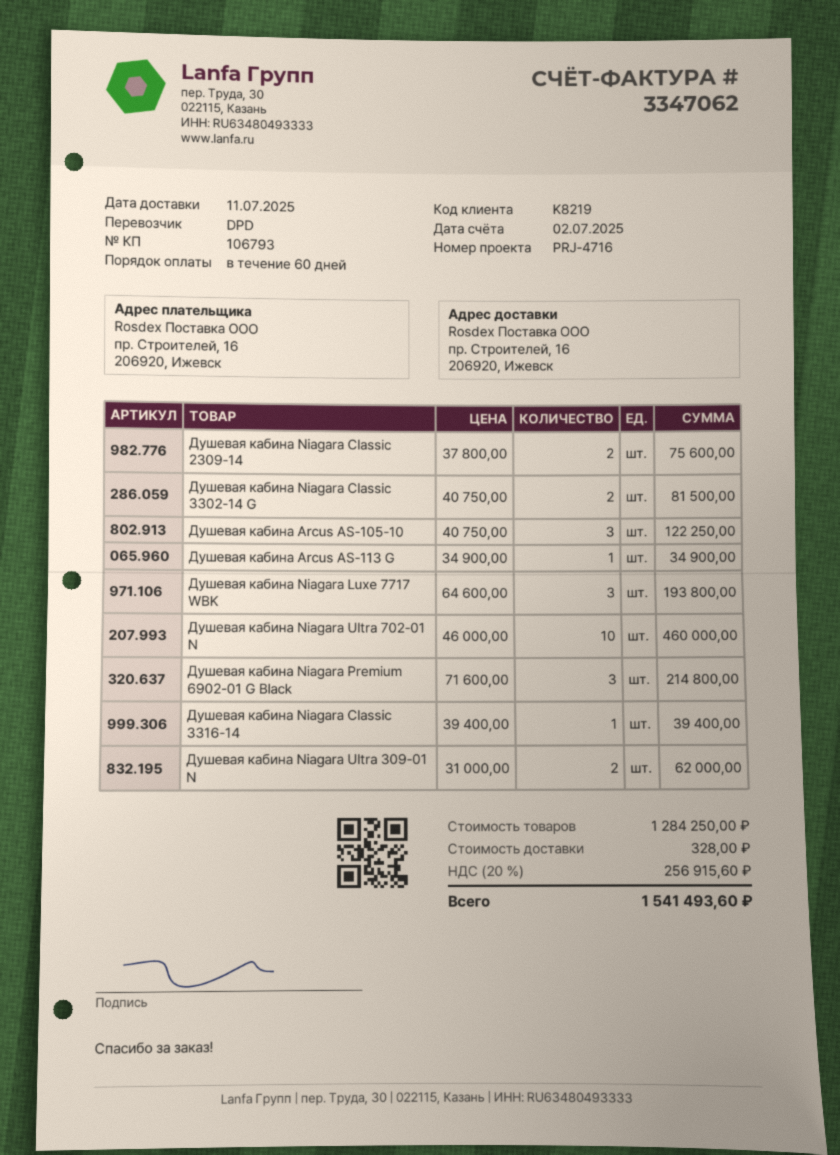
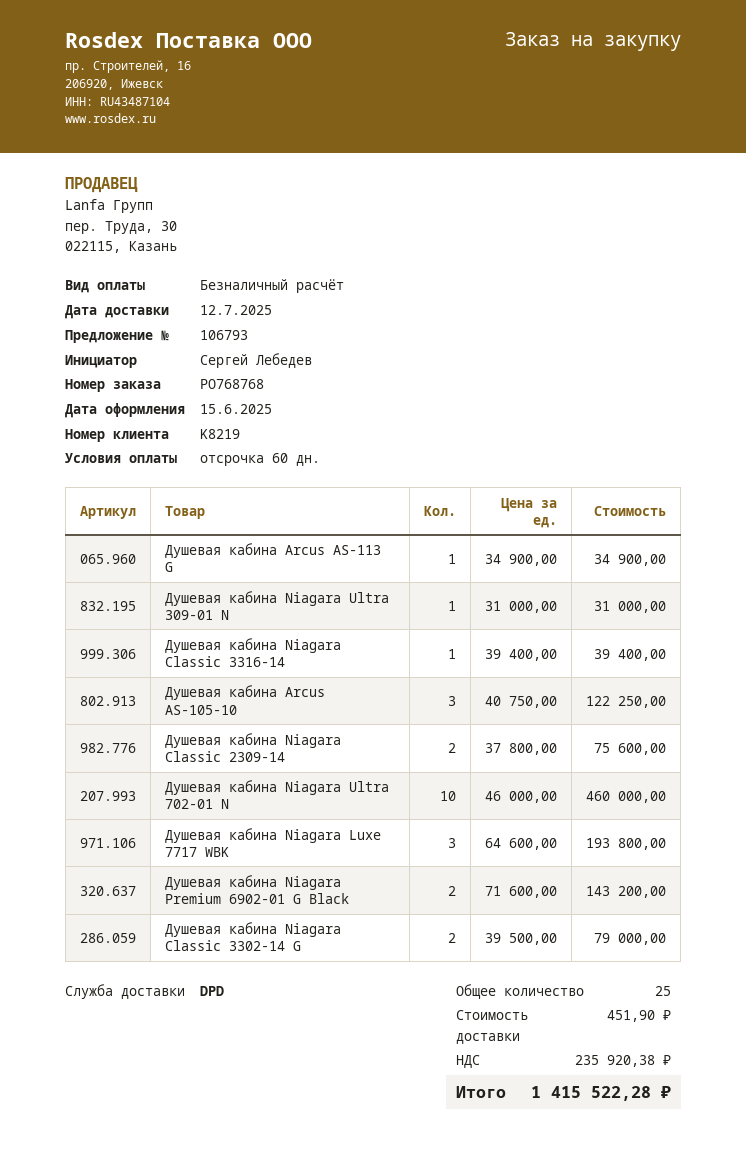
delivery date: 2025-07-11 -> 2025-07-12
Душевая кабина Niagara Classic 3302-14 G: 2 x 40750.00 = 81500.00 -> 2 x 39500.00 = 79000.00
Душевая кабина Niagara Premium 6902-01 G Black: 3 x 71600.00 = 214800.00 -> 2 x 71600.00 = 143200.00
Душевая кабина Niagara Ultra 309-01 N: 2 x 31000.00 = 62000.00 -> 1 x 31000.00 = 31000.00
shipping: 328.00 -> 451.90
tax: 256915.60 -> 235920.38
total: 1541493.60 -> 1415522.28

